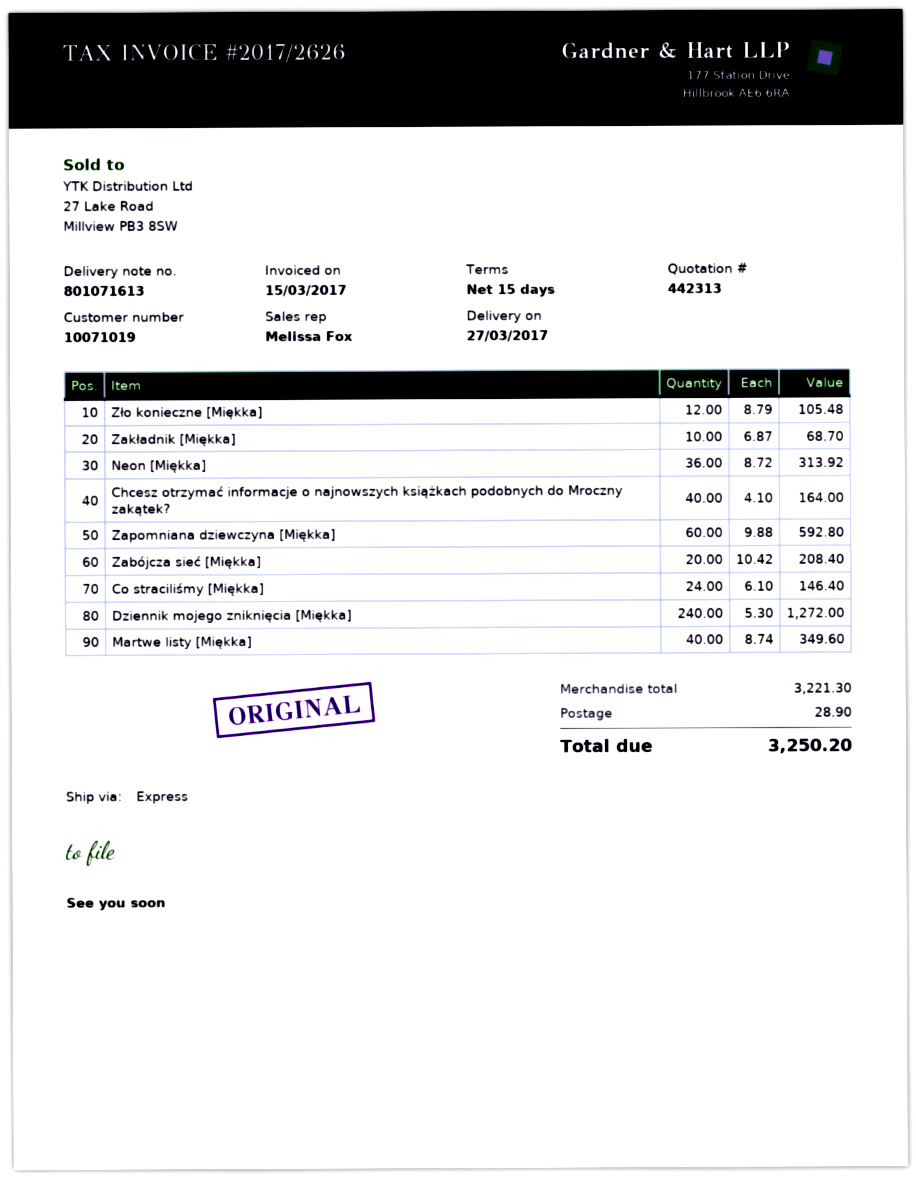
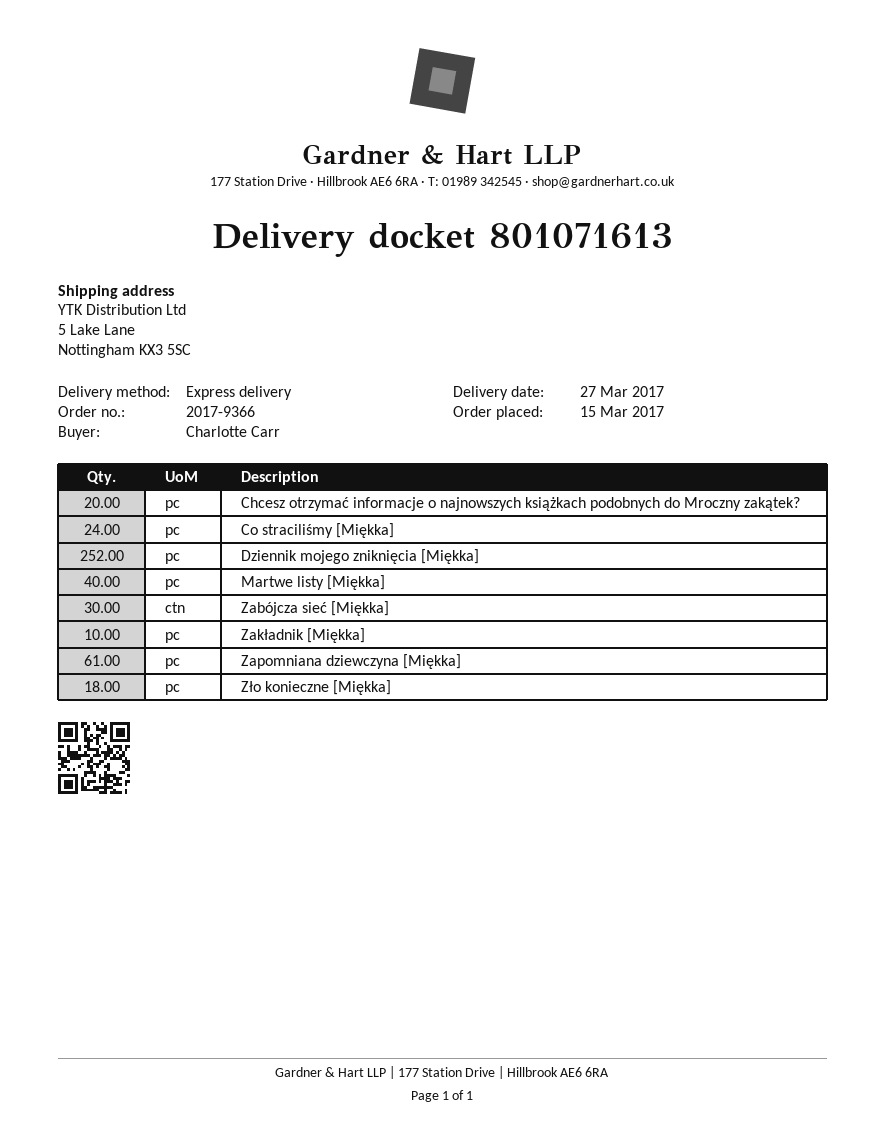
Zło konieczne [Miękka]: 12 -> 18
Neon [Miękka]: 36 -> none
Chcesz otrzymać informacje o najnowszych książkach podobnych do Mroczny zakątek?: 40 -> 20
Zapomniana dziewczyna [Miękka]: 60 -> 61
Zabójcza sieć [Miękka]: 20 -> 30
Dziennik mojego zniknięcia [Miękka]: 240 -> 252

